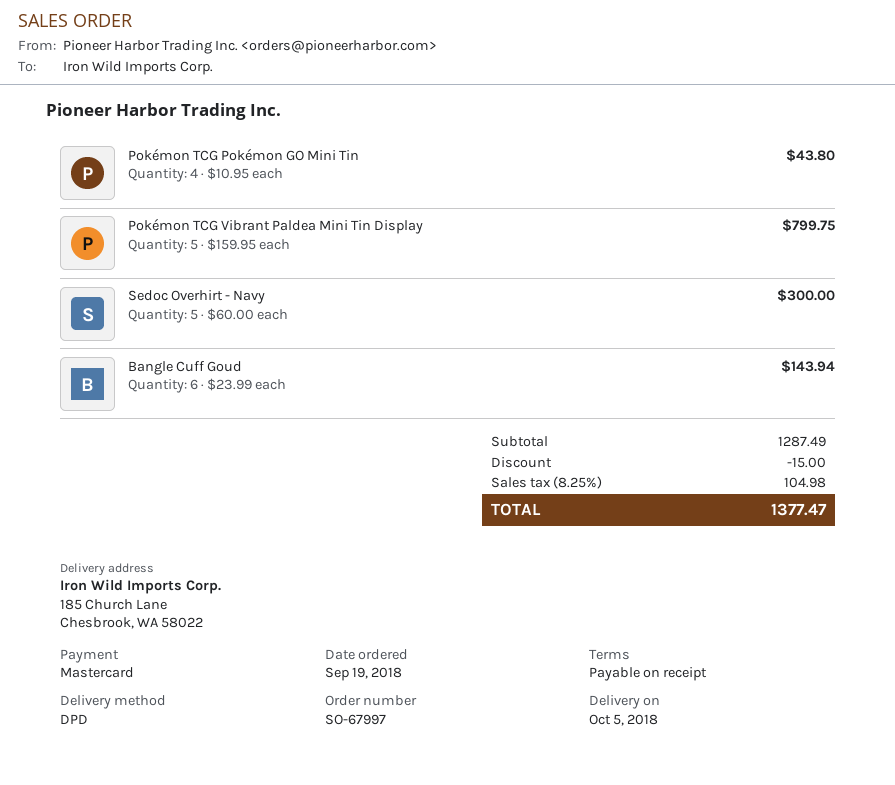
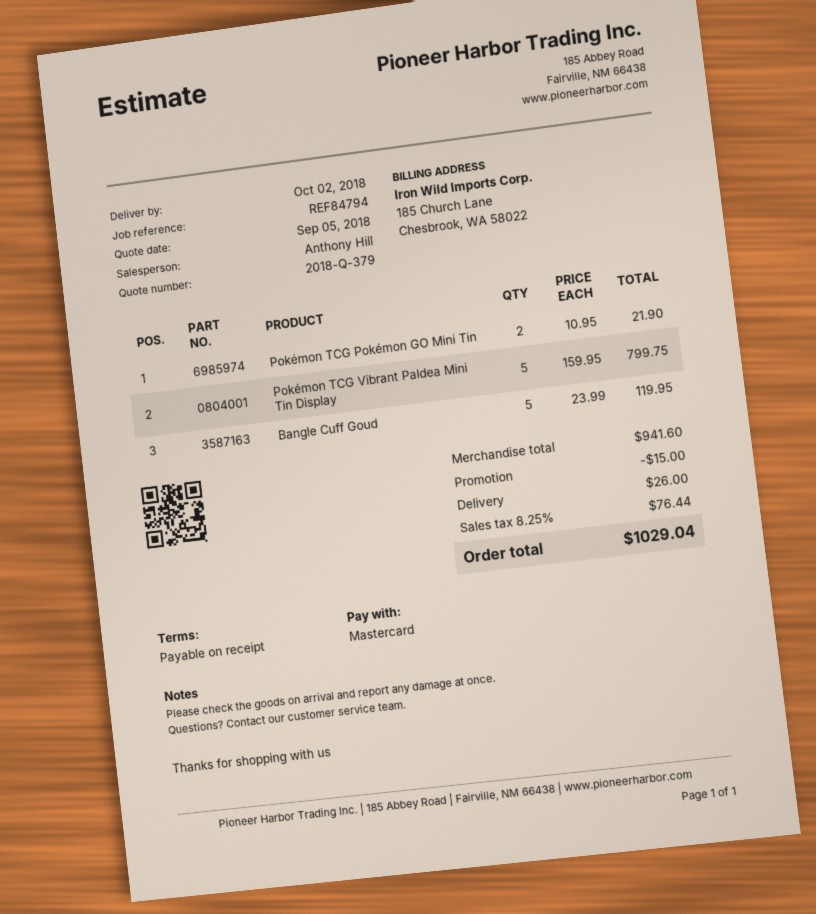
delivery date: 2018-10-05 -> 2018-10-02
Pokémon TCG Pokémon GO Mini Tin: 4 x 10.95 = 43.80 -> 2 x 10.95 = 21.90
Sedoc Overhirt - Navy: 5 x 60.00 = 300.00 -> none
Bangle Cuff Goud: 6 x 23.99 = 143.94 -> 5 x 23.99 = 119.95
subtotal: 1287.49 -> 941.60
shipping: none -> 26.00
tax: 8.25% = 104.98 -> 8.25% = 76.44
total: 1377.47 -> 1029.04

